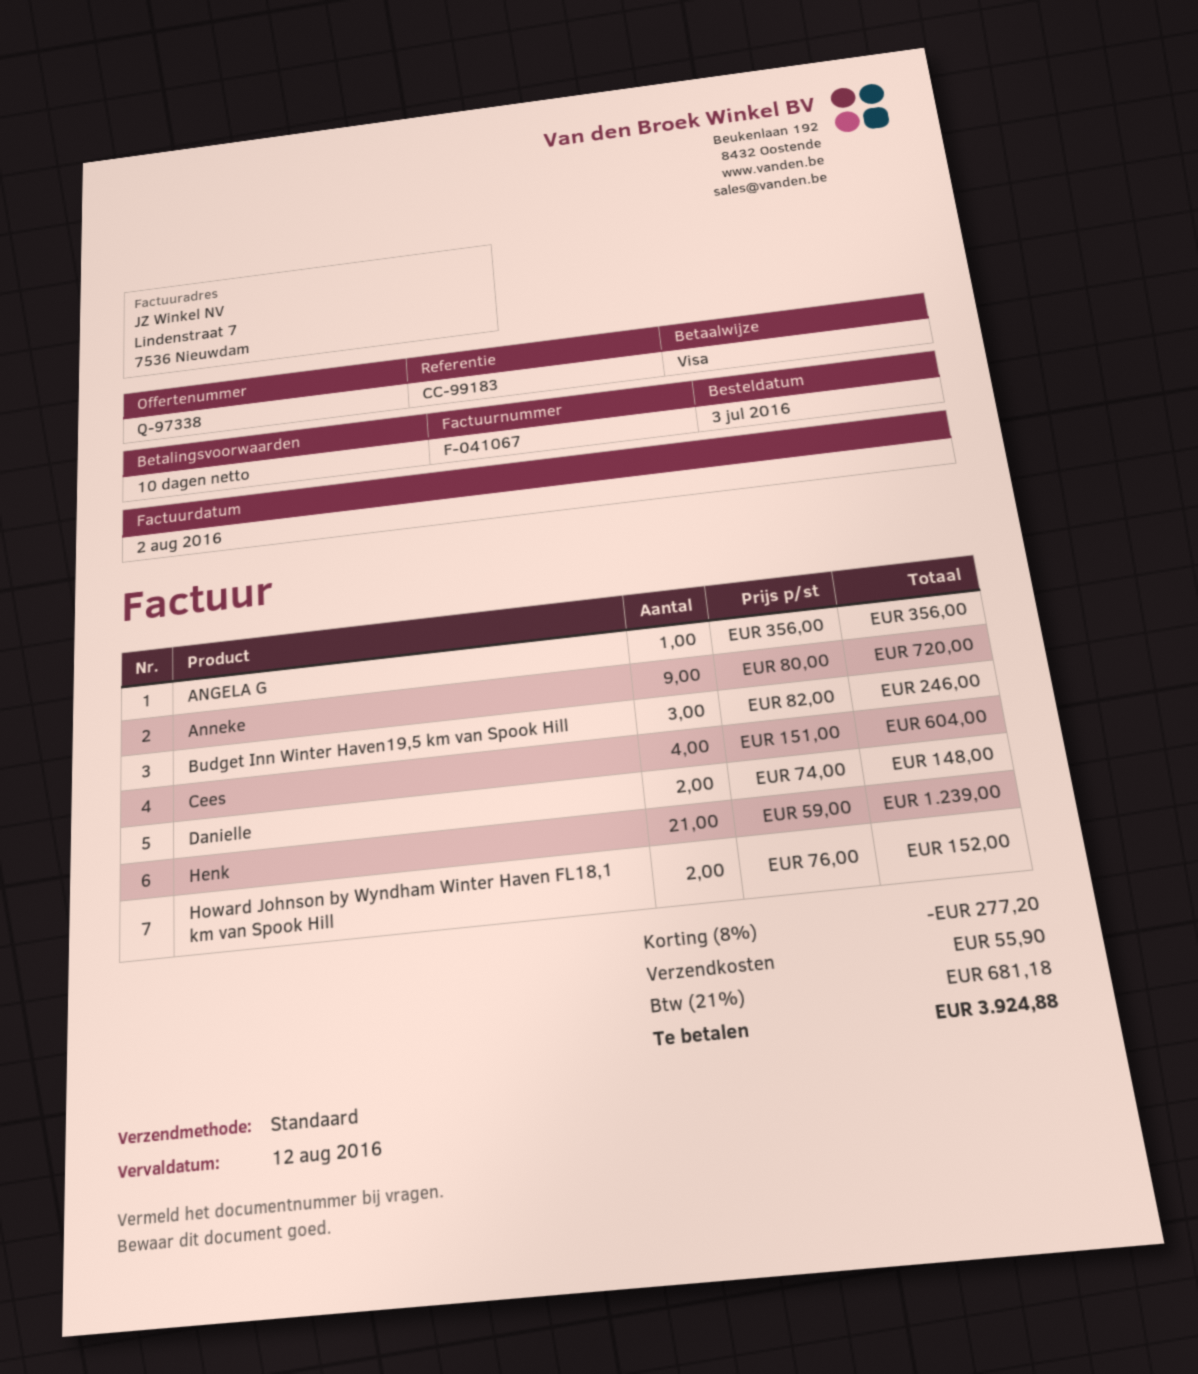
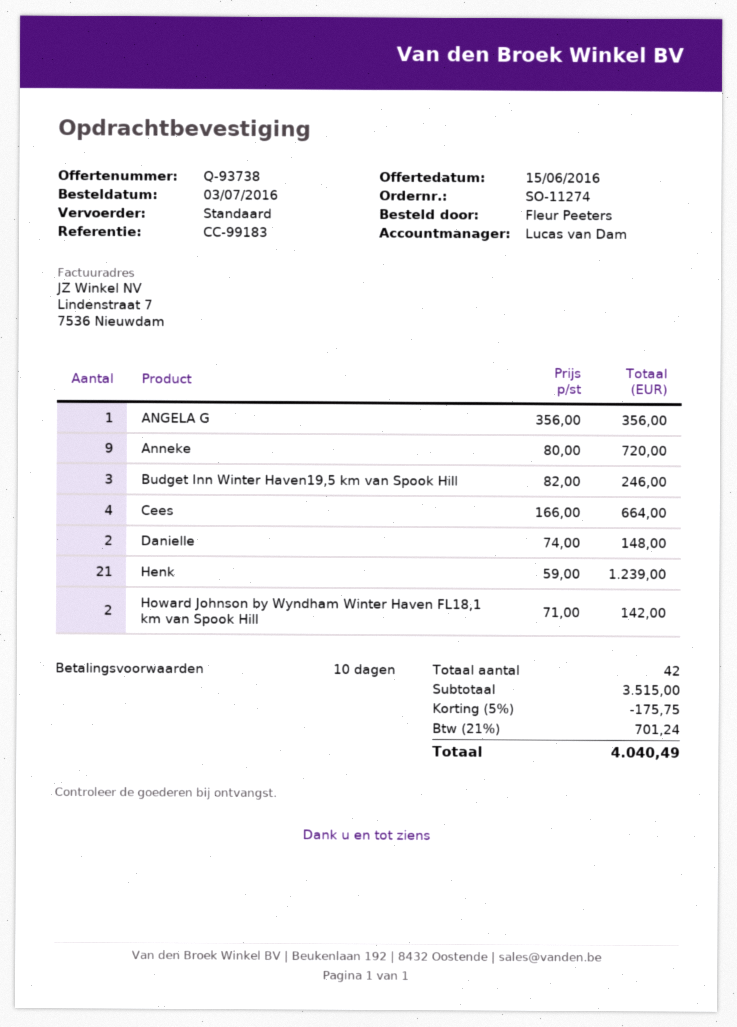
quote number: Q-97338 -> Q-93738
Cees: 4 x 151.00 = 604.00 -> 4 x 166.00 = 664.00
Howard Johnson by Wyndham Winter Haven FL18,1 km van Spook Hill: 2 x 76.00 = 152.00 -> 2 x 71.00 = 142.00
discount: 8% = 277.20 -> 5% = 175.75
shipping: 55.90 -> none
tax: 21% = 681.18 -> 21% = 701.24
total: 3924.88 -> 4040.49

